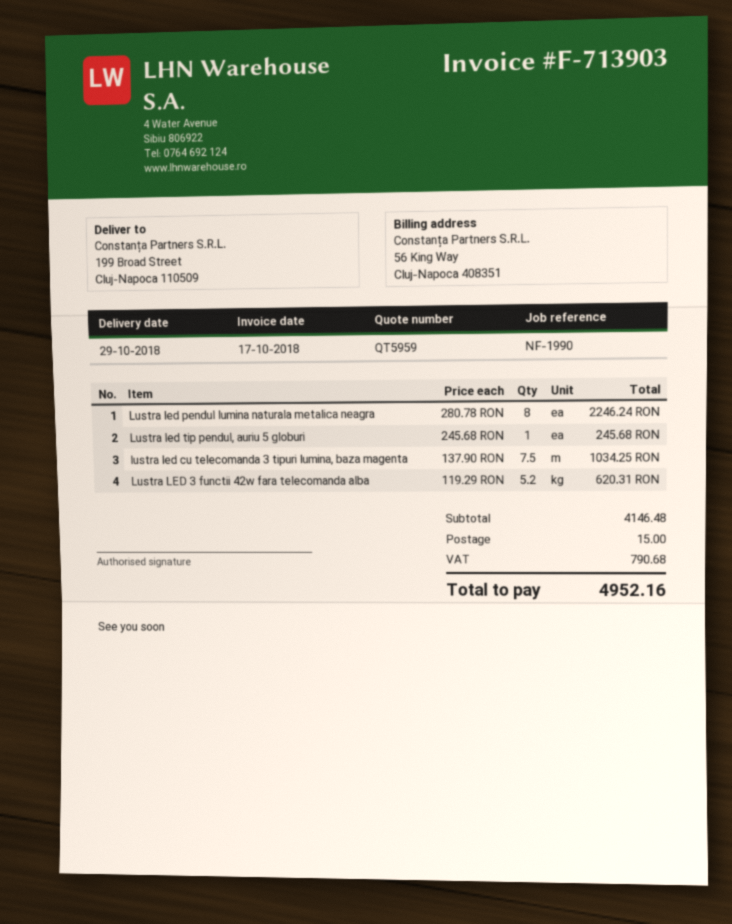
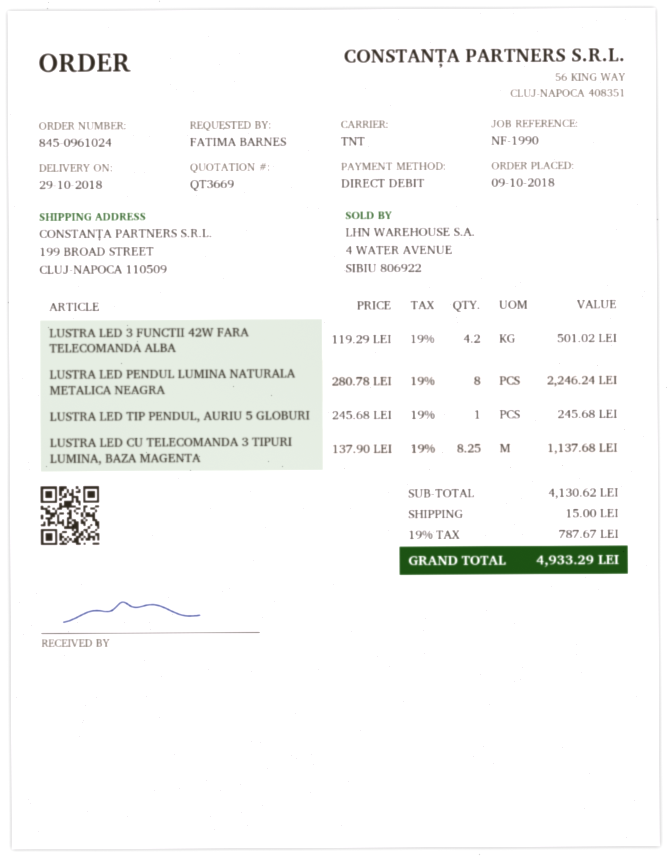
quote number: QT5959 -> QT3669
lustra led cu telecomanda 3 tipuri lumina, baza magenta: 7.5 x 137.90 = 1034.25 -> 8.25 x 137.90 = 1137.68
Lustra LED 3 functii 42w fara telecomanda alba: 5.2 x 119.29 = 620.31 -> 4.2 x 119.29 = 501.02
subtotal: 4146.48 -> 4130.62
tax: 790.68 -> 787.67
total: 4952.16 -> 4933.29

